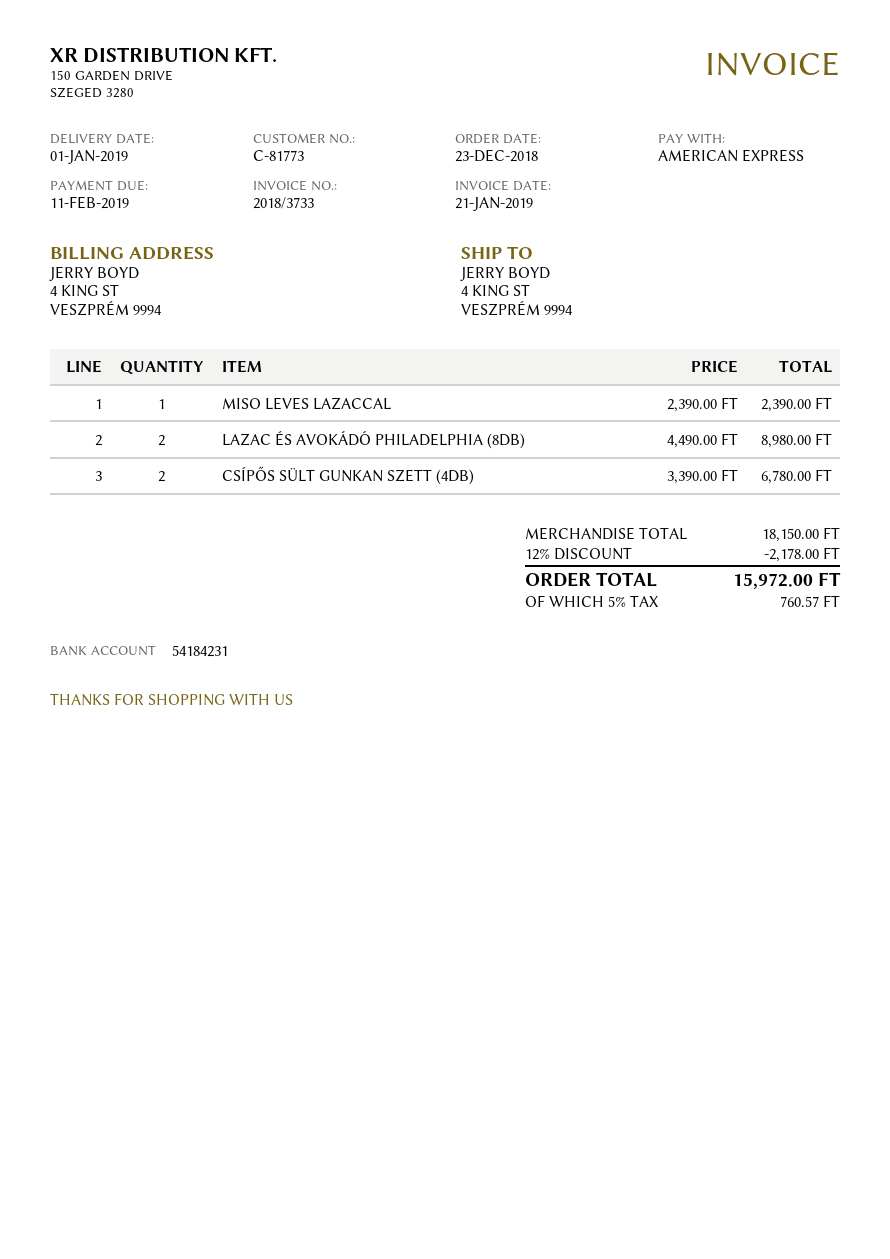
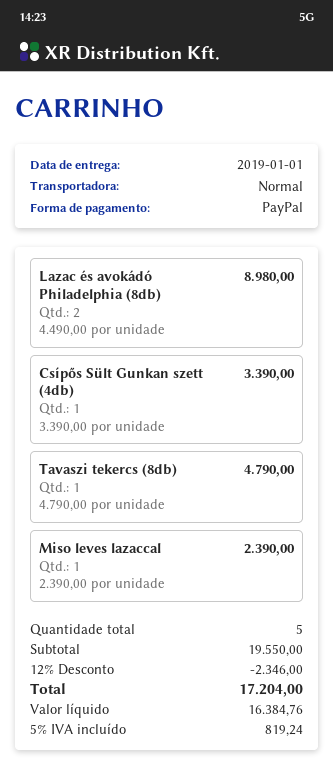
payment method: American Express -> PayPal
CSÍPŐS SÜLT GUNKAN SZETT (4DB): 2 x 3390.00 = 6780.00 -> 1 x 3390.00 = 3390.00
Tavaszi tekercs (8db): none -> 1 x 4790.00 = 4790.00
subtotal: 18150.00 -> 19550.00
discount: 12% = 2178.00 -> 12% = 2346.00
tax: 5% = 760.57 -> 5% = 819.24
total: 15972.00 -> 17204.00

